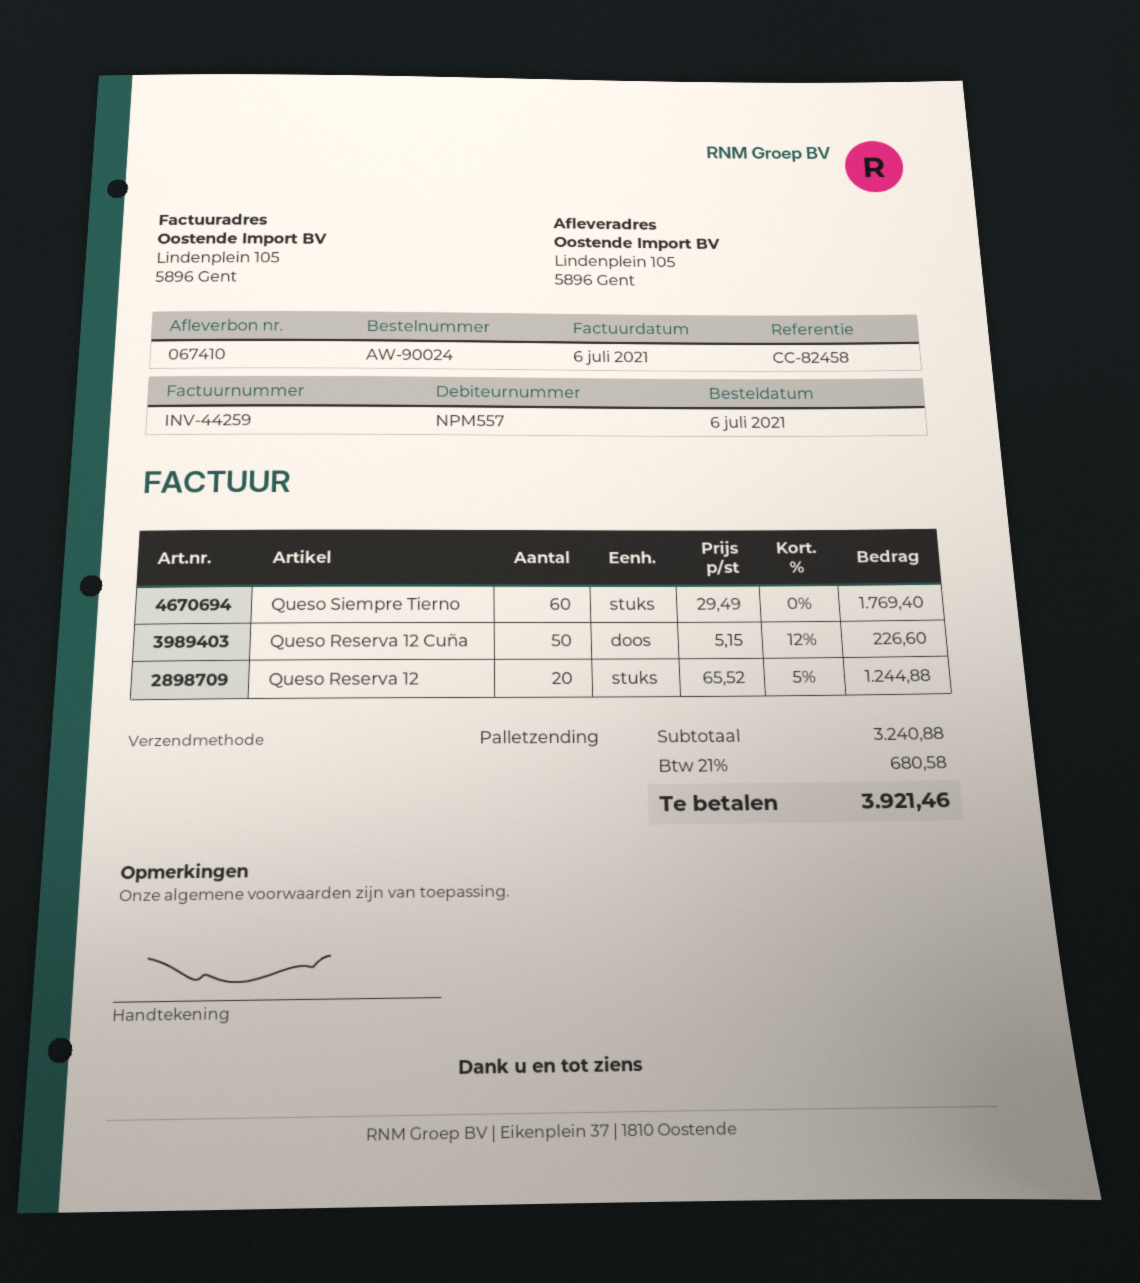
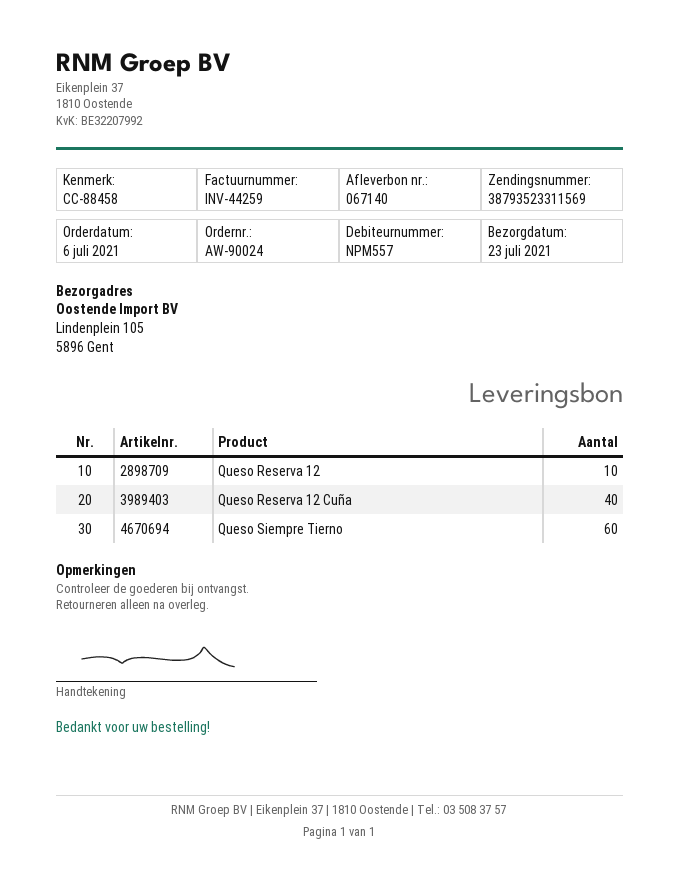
delivery note number: 067410 -> 067140
reference: CC-82458 -> CC-88458
Queso Reserva 12 Cuña: 50 -> 40
Queso Reserva 12: 20 -> 10

